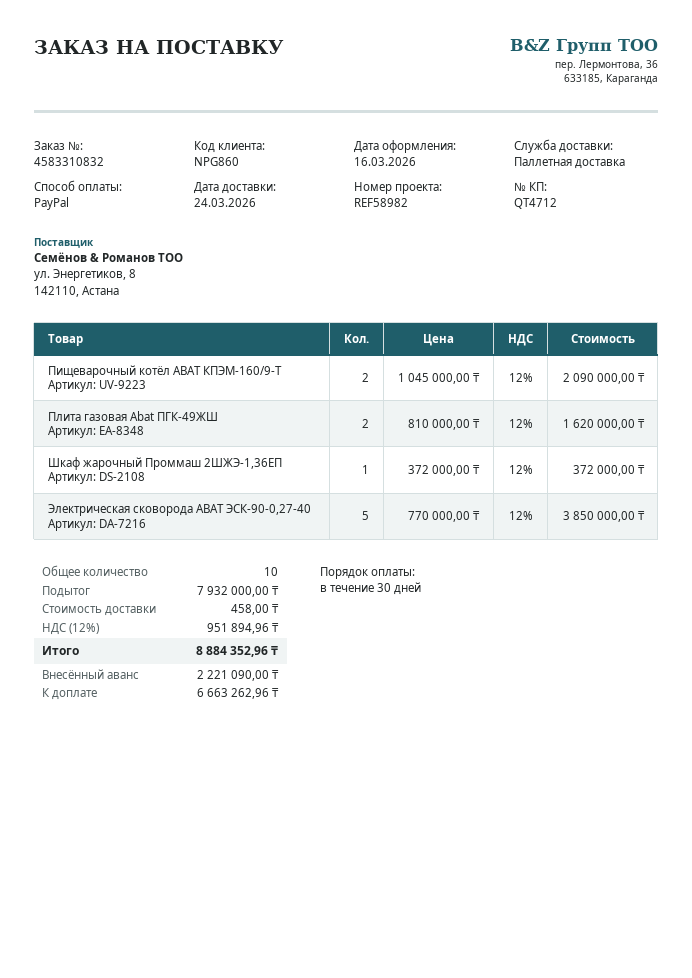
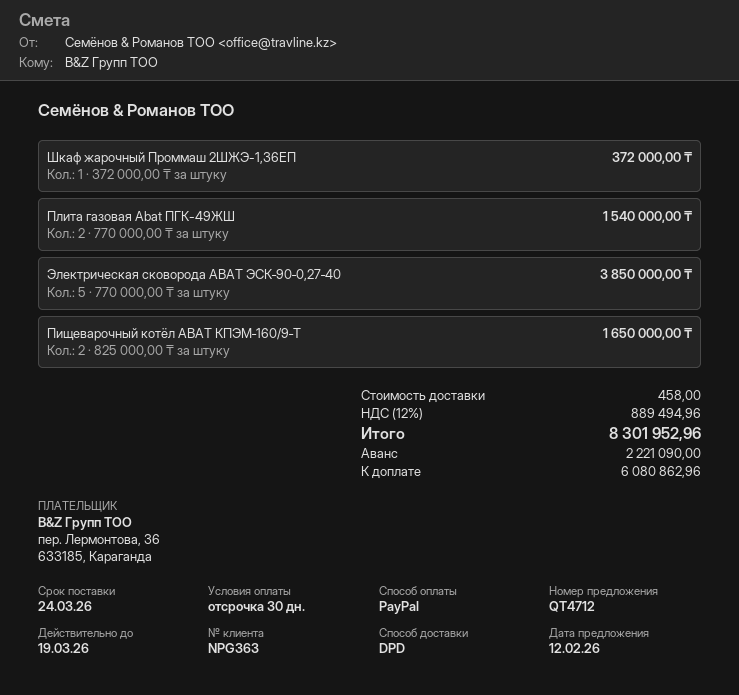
customer number: NPG860 -> NPG363
shipping method: pallet freight -> DPD
Пищеварочный котёл ABAT КПЭМ‑160/9‑Т: 2 x 1045000.00 = 2090000.00 -> 2 x 825000.00 = 1650000.00
Плита газовая Abat ПГК-49ЖШ: 2 x 810000.00 = 1620000.00 -> 2 x 770000.00 = 1540000.00
tax: 12% = 951894.96 -> 12% = 889494.96
total: 8884352.96 -> 8301952.96
balance: 6663262.96 -> 6080862.96

